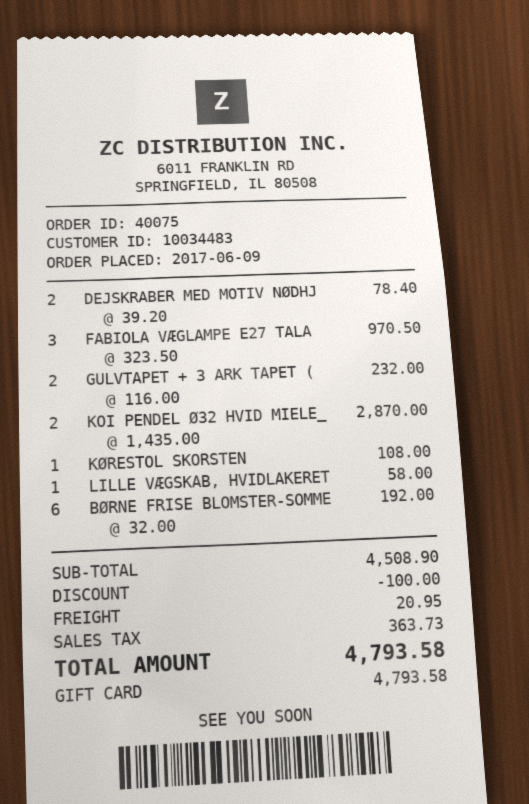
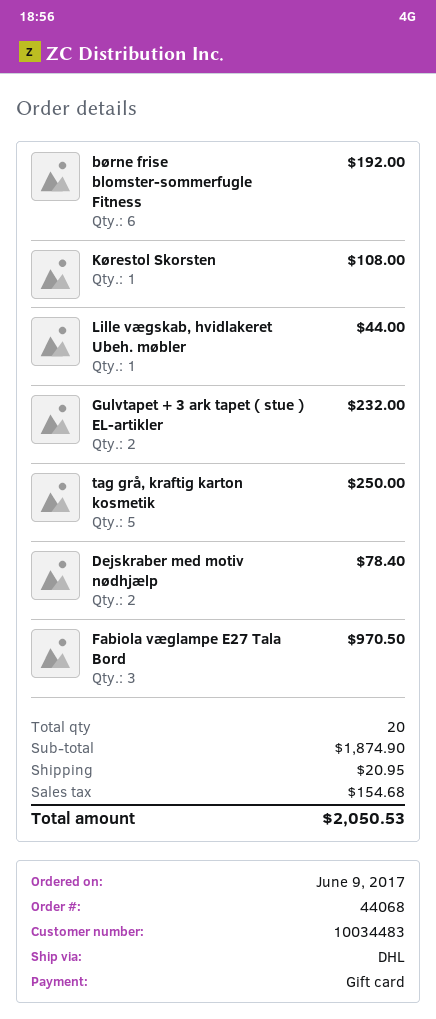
order number: 40075 -> 44068
KOI PENDEL Ø32 HVID MIELE_: 2 for 2870.00 -> none
LILLE VÆGSKAB, HVIDLAKERET: 1 for 58.00 -> 1 for 44.00
tag grå, kraftig karton kosmetik: none -> 5 for 250.00
subtotal: 4508.90 -> 1874.90
discount: 100.00 -> none
tax: 363.73 -> 154.68
total: 4793.58 -> 2050.53

